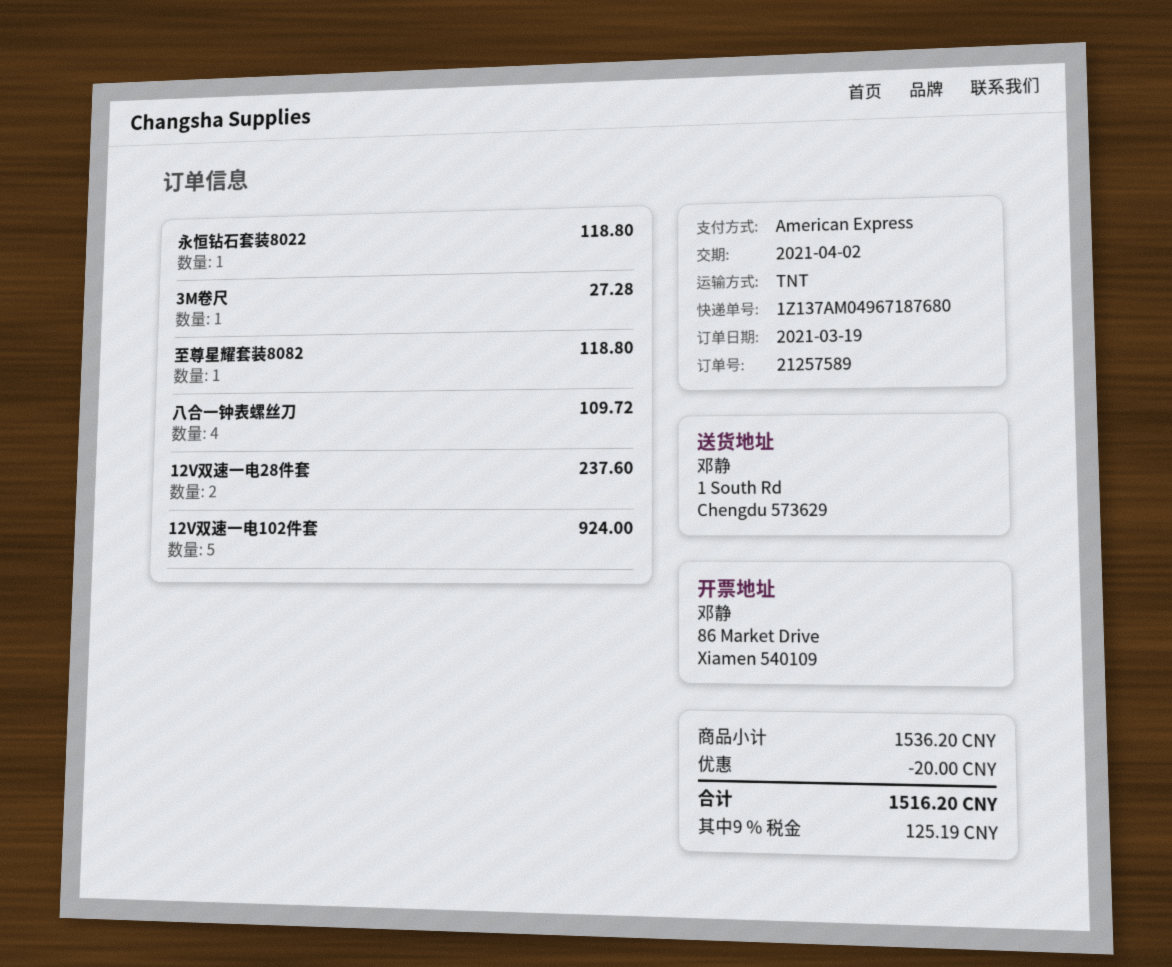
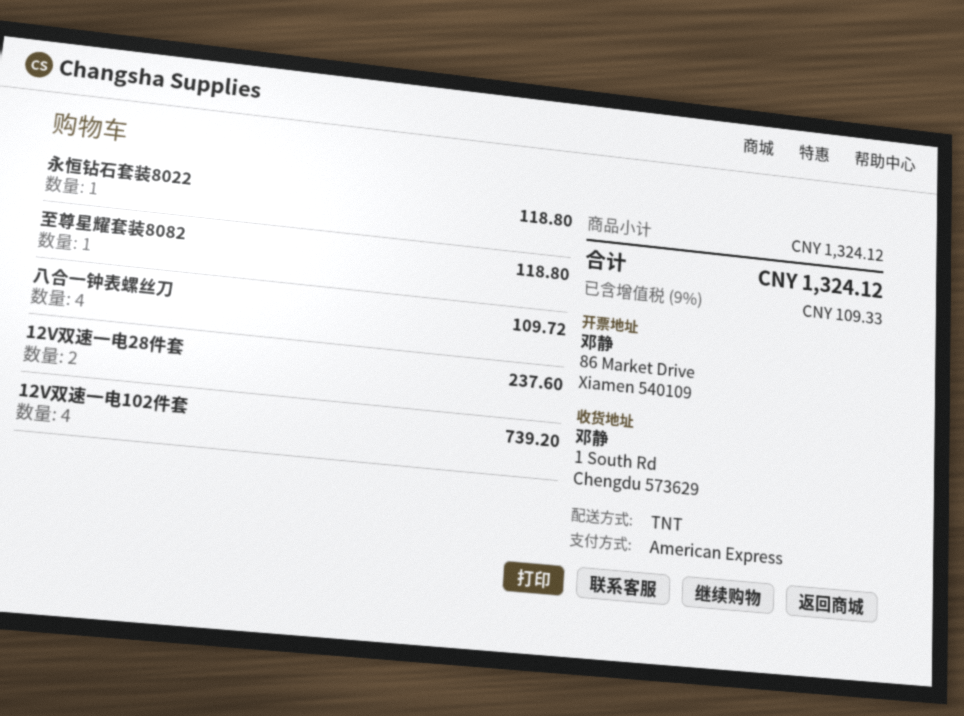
3M卷尺: 1 for 27.28 -> none
12V双速一电102件套: 5 for 924.00 -> 4 for 739.20
subtotal: 1536.20 -> 1324.12
discount: 20.00 -> none
tax: 9% = 125.19 -> 9% = 109.33
total: 1516.20 -> 1324.12

